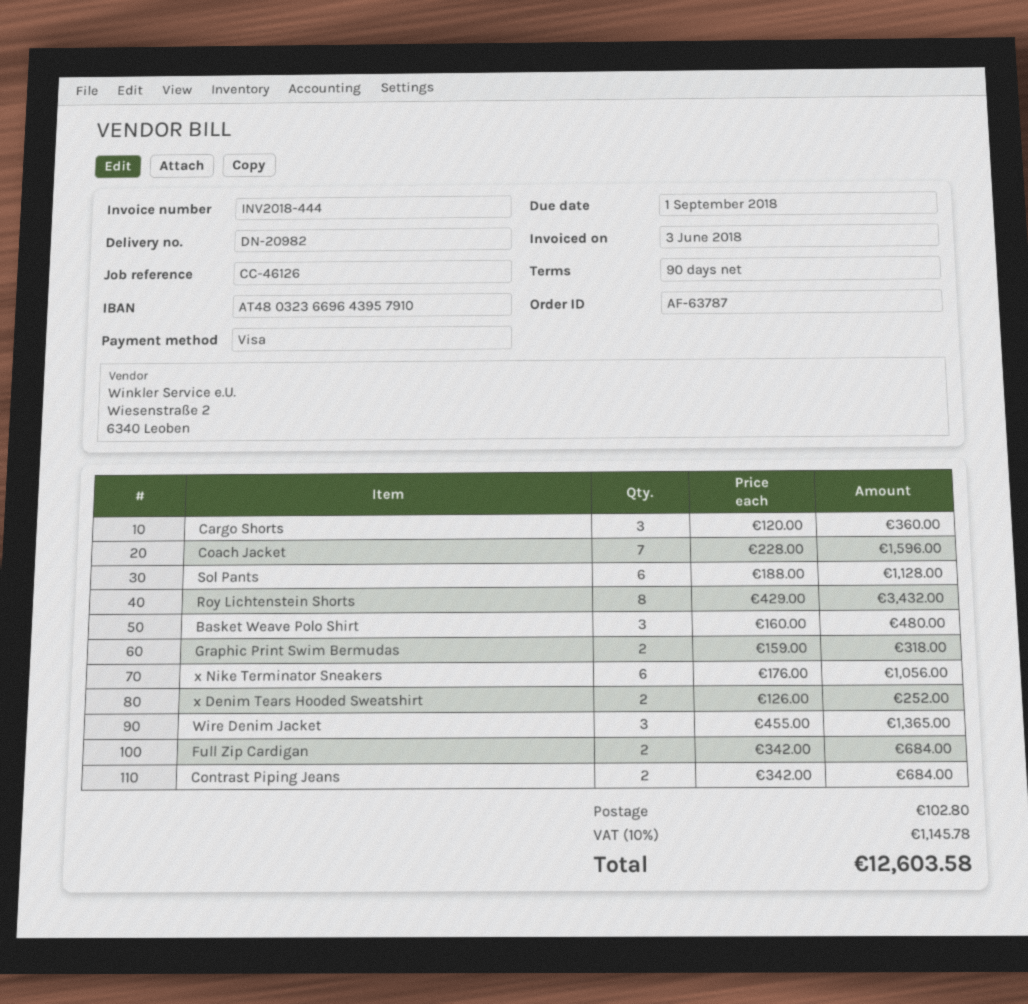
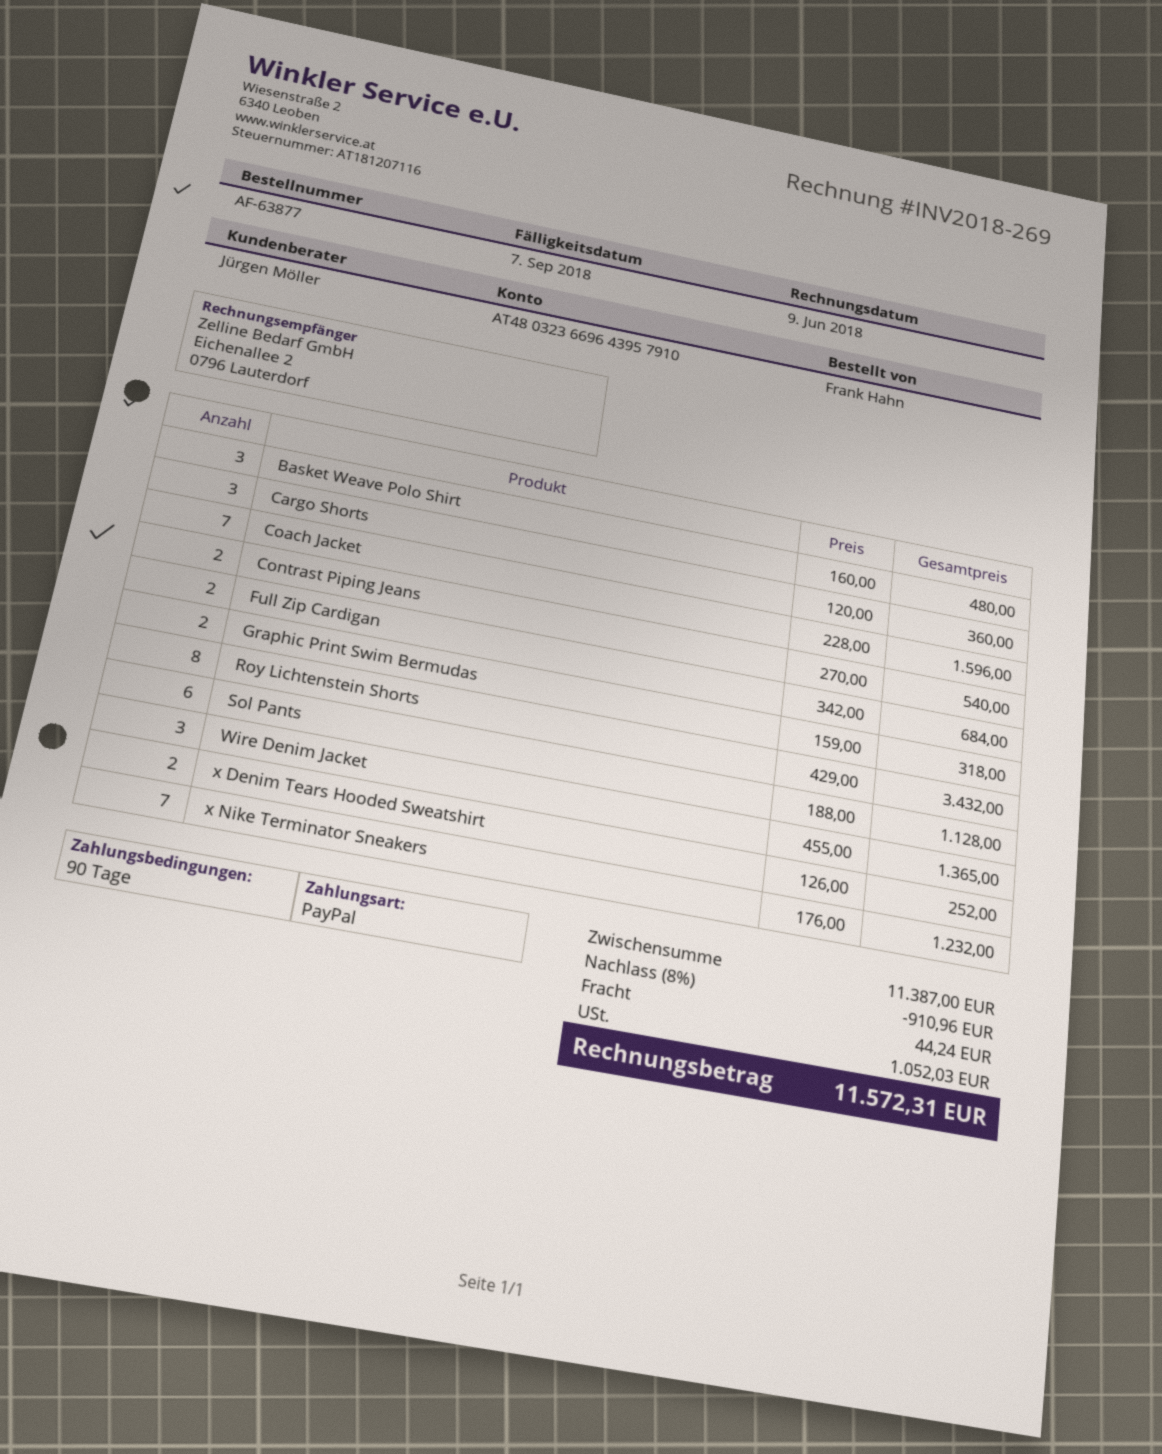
order number: AF-63787 -> AF-63877
invoice number: INV2018-444 -> INV2018-269
invoice date: 2018-06-03 -> 2018-06-09
due date: 2018-09-01 -> 2018-09-07
payment method: Visa -> PayPal
x Nike Terminator Sneakers: 6 x 176.00 = 1056.00 -> 7 x 176.00 = 1232.00
Contrast Piping Jeans: 2 x 342.00 = 684.00 -> 2 x 270.00 = 540.00
discount: none -> 8% = 910.96
shipping: 102.80 -> 44.24
tax: 1145.78 -> 1052.03
total: 12603.58 -> 11572.31

